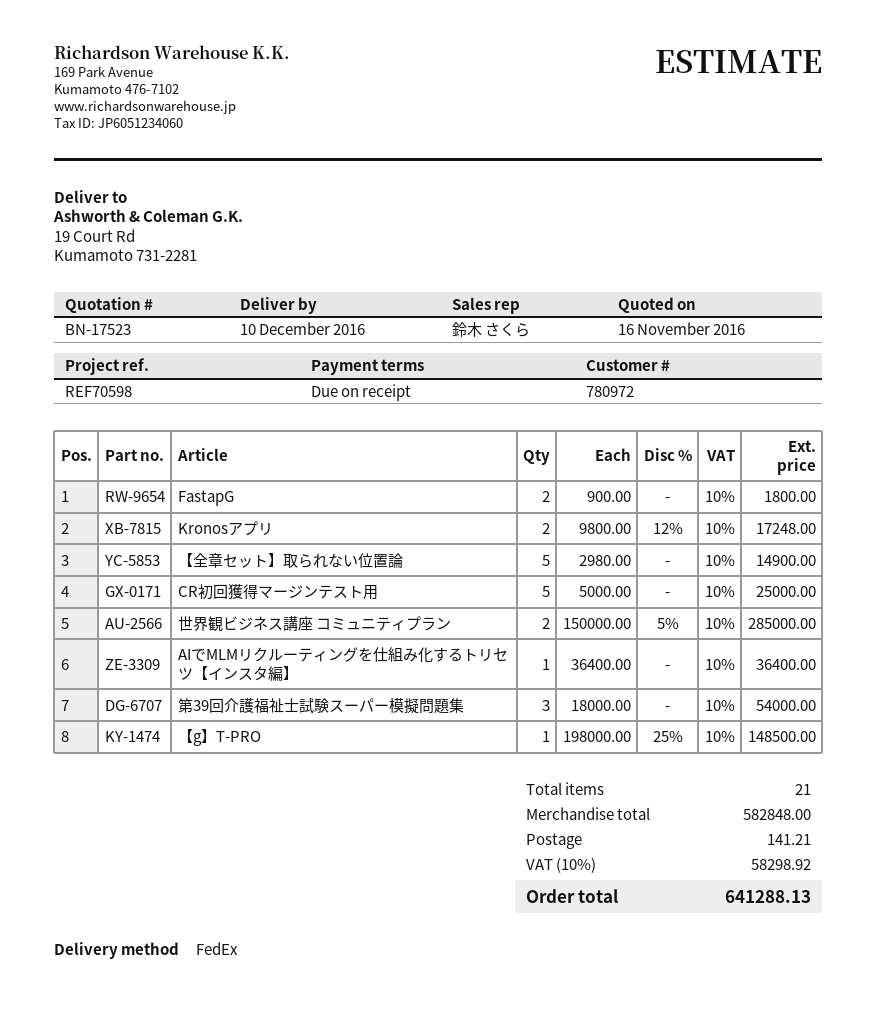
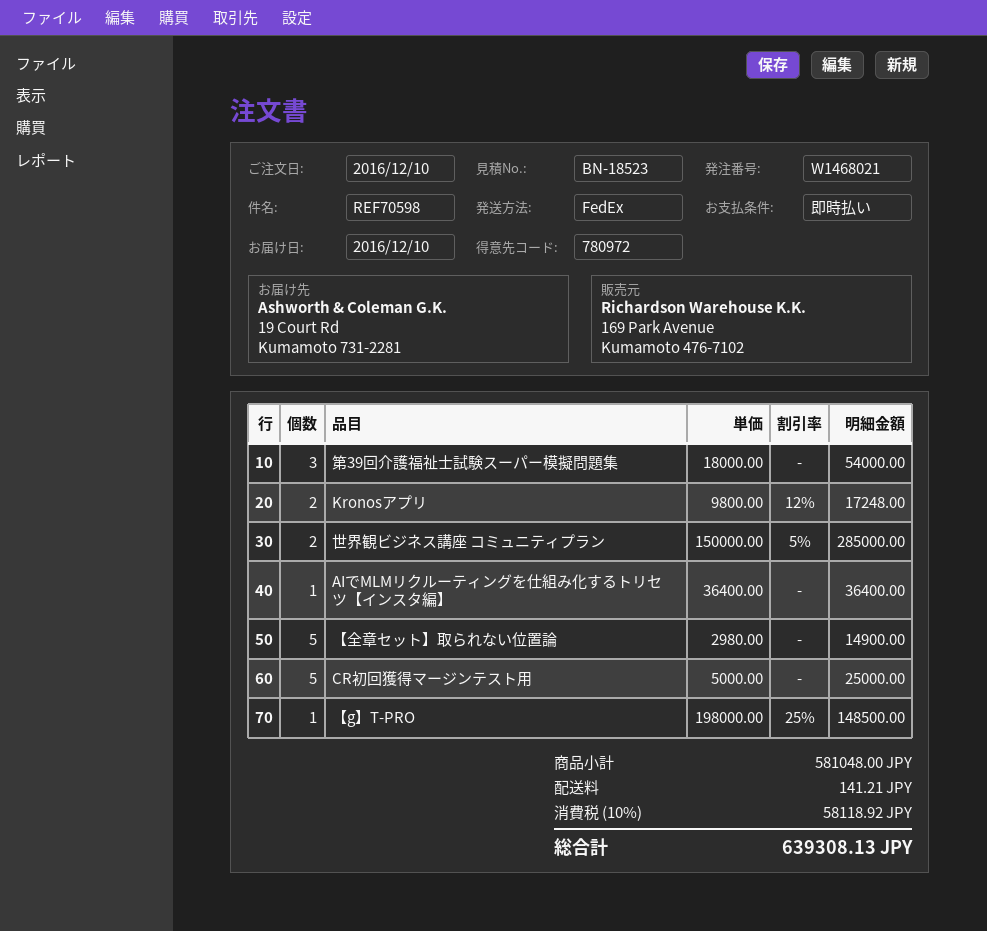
quote number: BN-17523 -> BN-18523
FastapG: 2 x 900.00 = 1800.00 -> none
subtotal: 582848.00 -> 581048.00
tax: 10% = 58298.92 -> 10% = 58118.92
total: 641288.13 -> 639308.13

